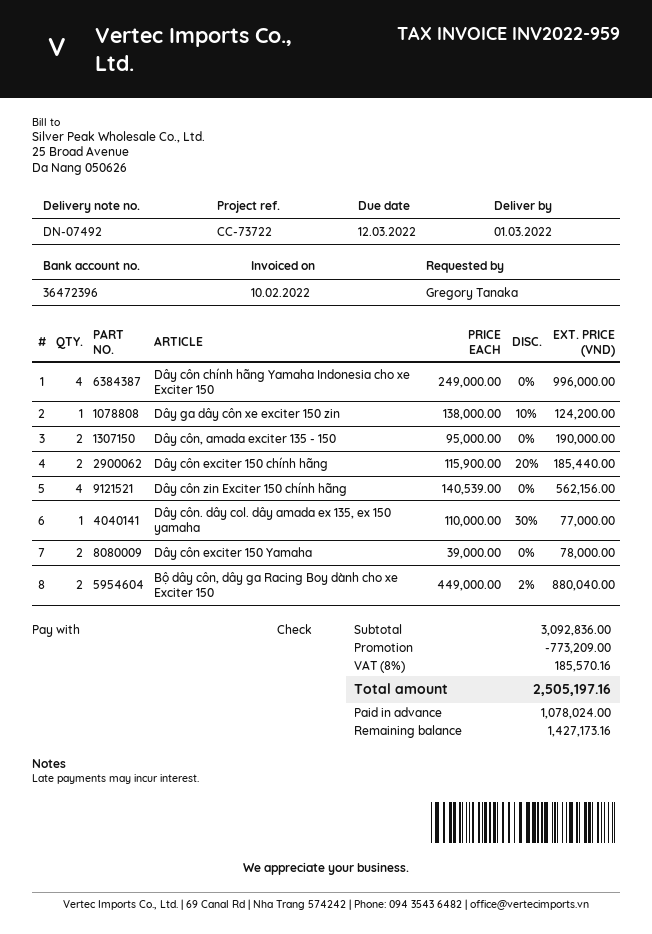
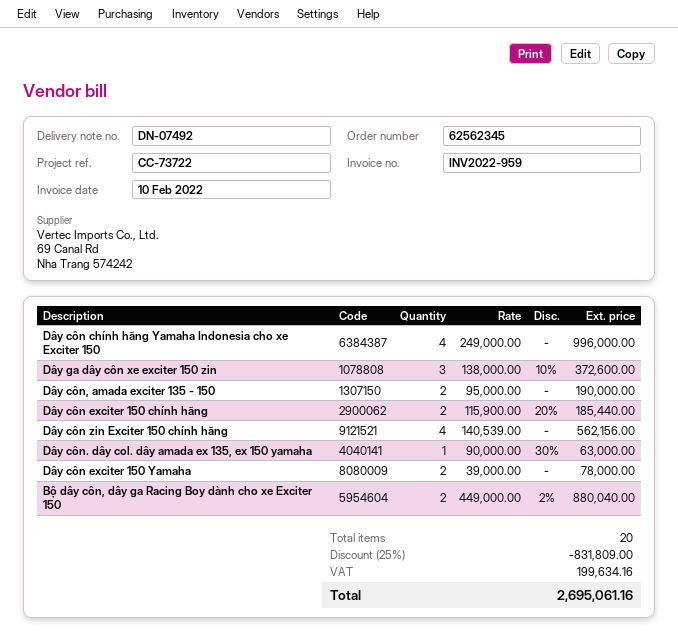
Dây ga dây côn xe exciter 150 zin: 1 x 138000.00 - 10% = 124200.00 -> 3 x 138000.00 - 10% = 372600.00
Dây côn. dây col. dây amada ex 135, ex 150 yamaha: 1 x 110000.00 - 30% = 77000.00 -> 1 x 90000.00 - 30% = 63000.00
discount: 773209.00 -> 831809.00
tax: 185570.16 -> 199634.16
total: 2505197.16 -> 2695061.16

